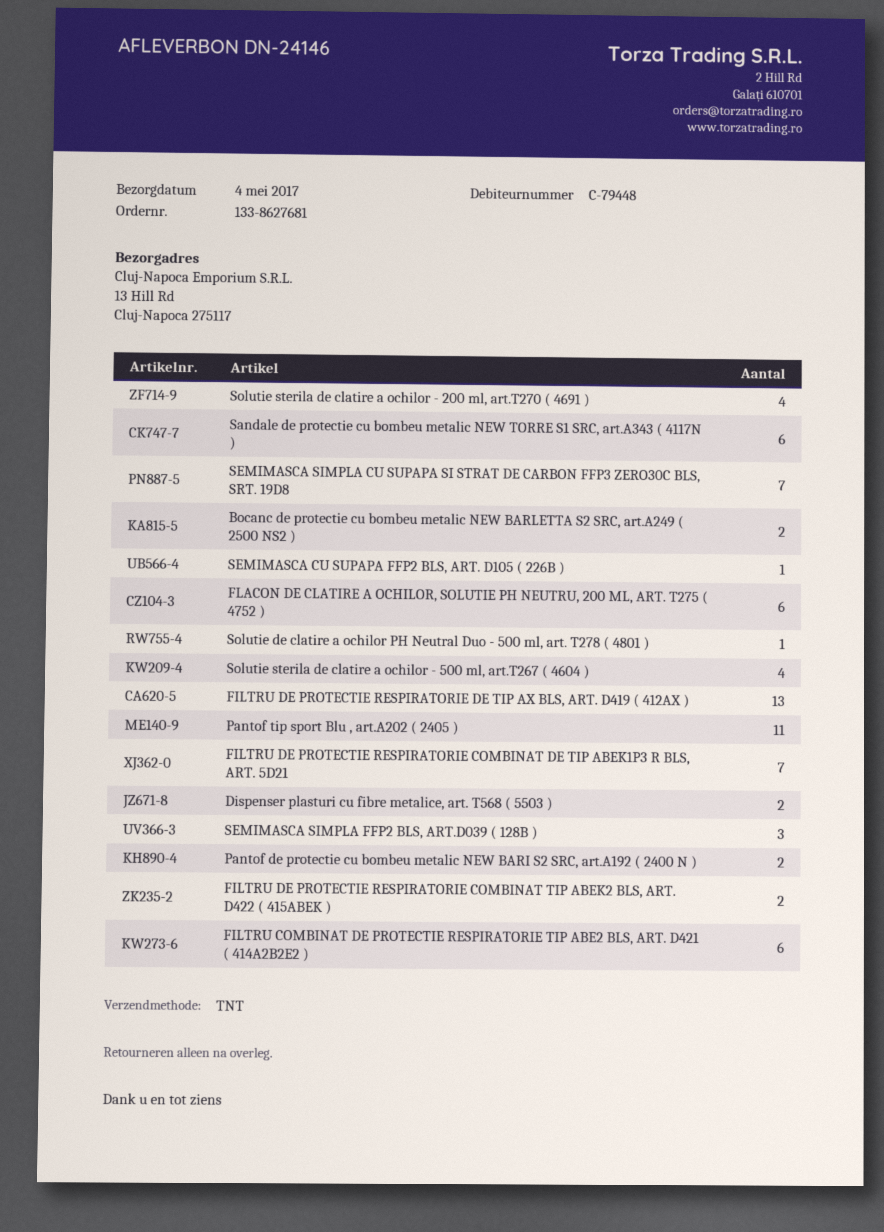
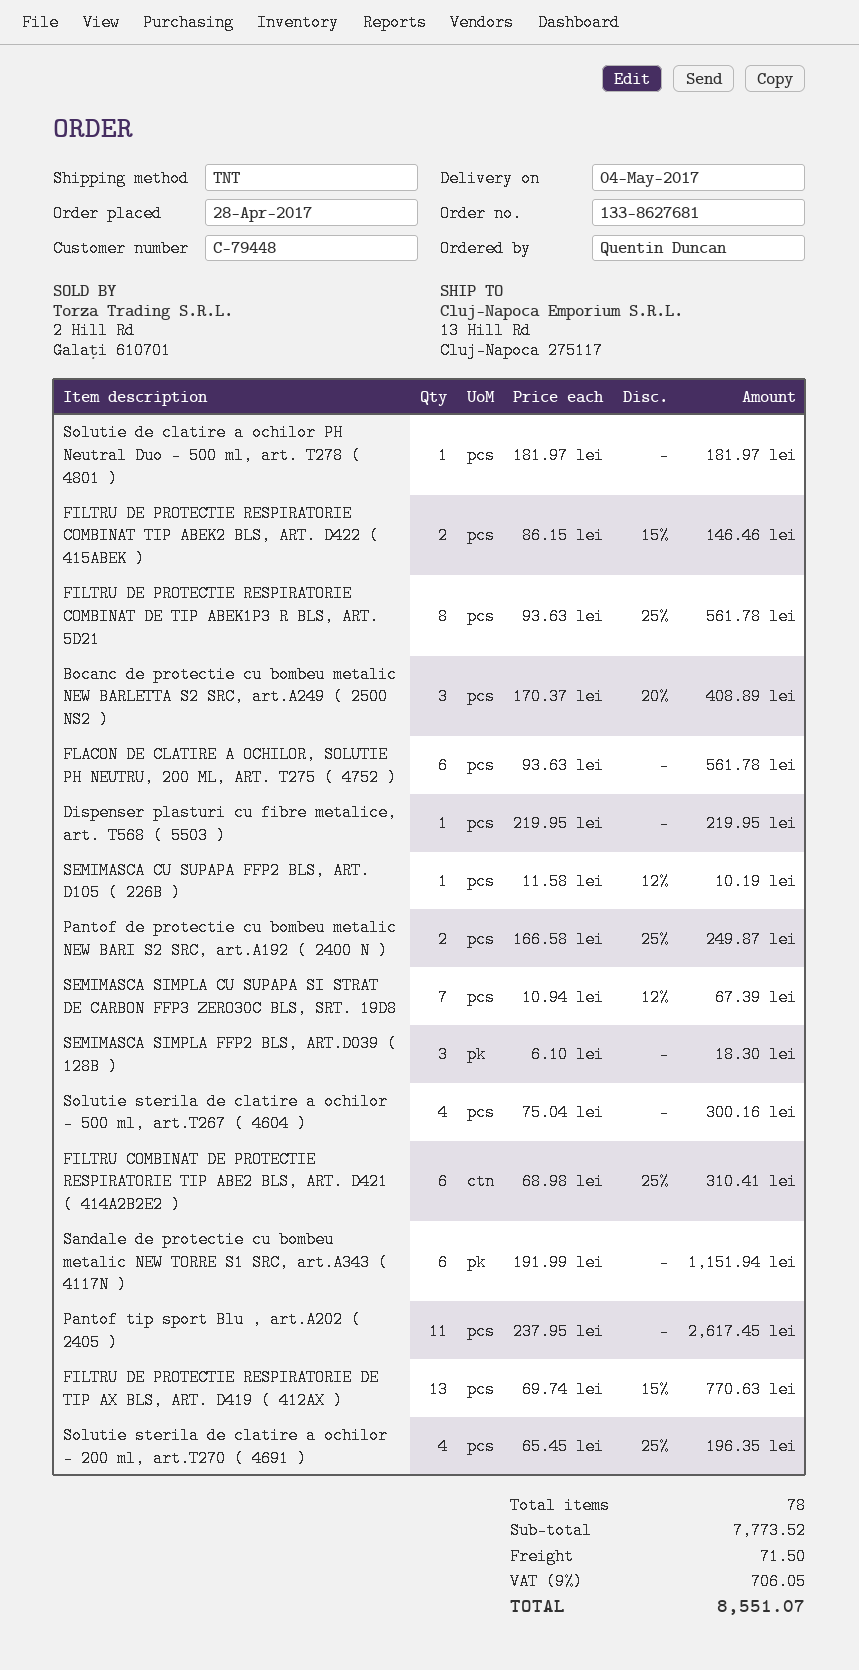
Bocanc de protectie cu bombeu metalic NEW BARLETTA S2 SRC, art.A249 ( 2500 NS2 ): 2 -> 3
FILTRU DE PROTECTIE RESPIRATORIE COMBINAT DE TIP ABEK1P3 R BLS, ART. 5D21: 7 -> 8
Dispenser plasturi cu fibre metalice, art. T568 ( 5503 ): 2 -> 1

